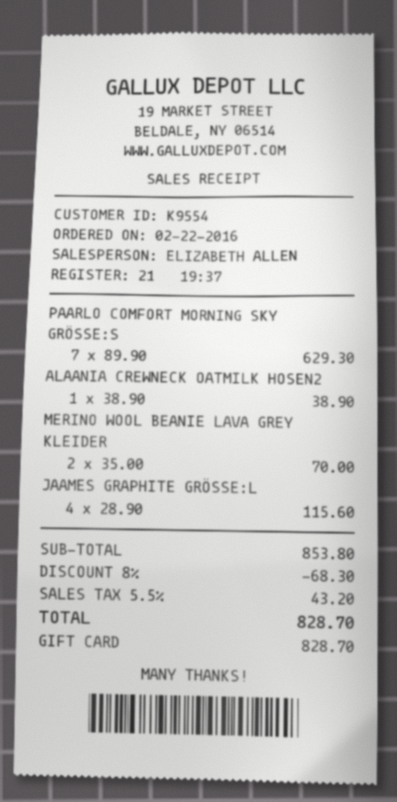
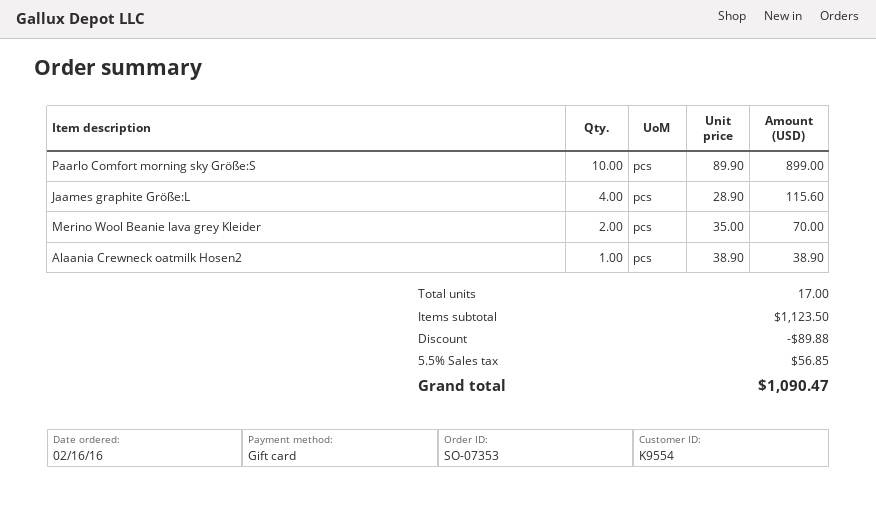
order date: 2016-02-22 -> 2016-02-16
PAARLO COMFORT MORNING SKY GRÖSSE:S: 7 x 89.90 = 629.30 -> 10 x 89.90 = 899.00
subtotal: 853.80 -> 1123.50
discount: 68.30 -> 89.88
tax: 5.5% = 43.20 -> 5.5% = 56.85
total: 828.70 -> 1090.47

